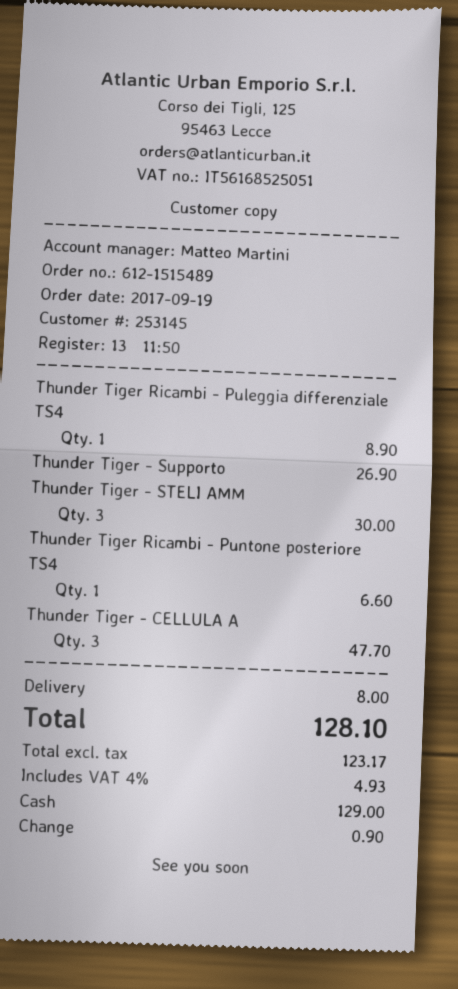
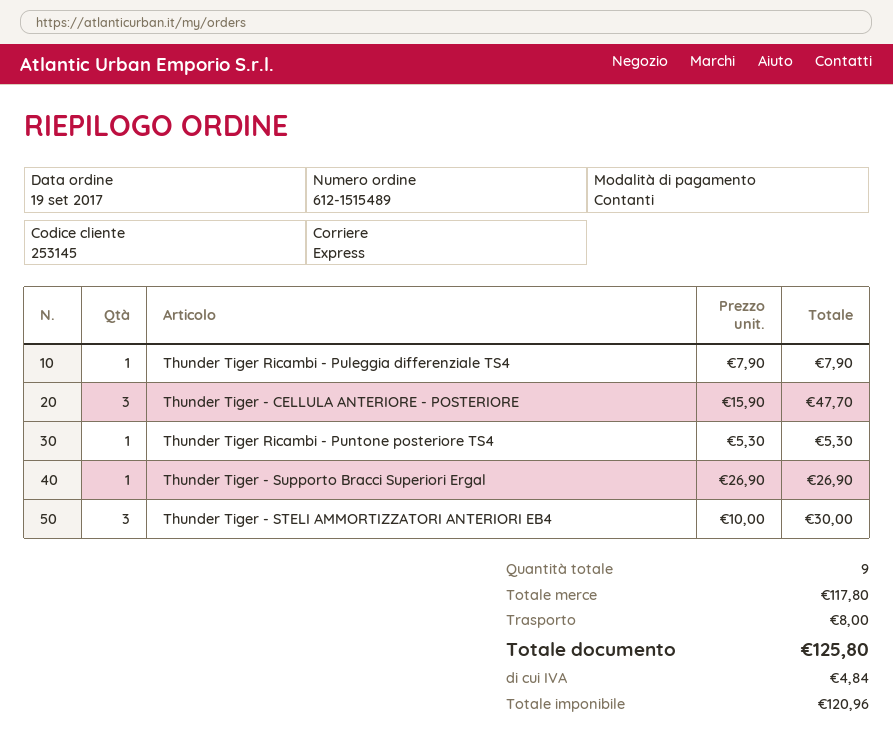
Thunder Tiger Ricambi - Puleggia differenziale TS4: 1 for 8.90 -> 1 for 7.90
Thunder Tiger Ricambi - Puntone posteriore TS4: 1 for 6.60 -> 1 for 5.30
net: 123.17 -> 120.96
tax: 4.93 -> 4.84
total: 128.10 -> 125.80

